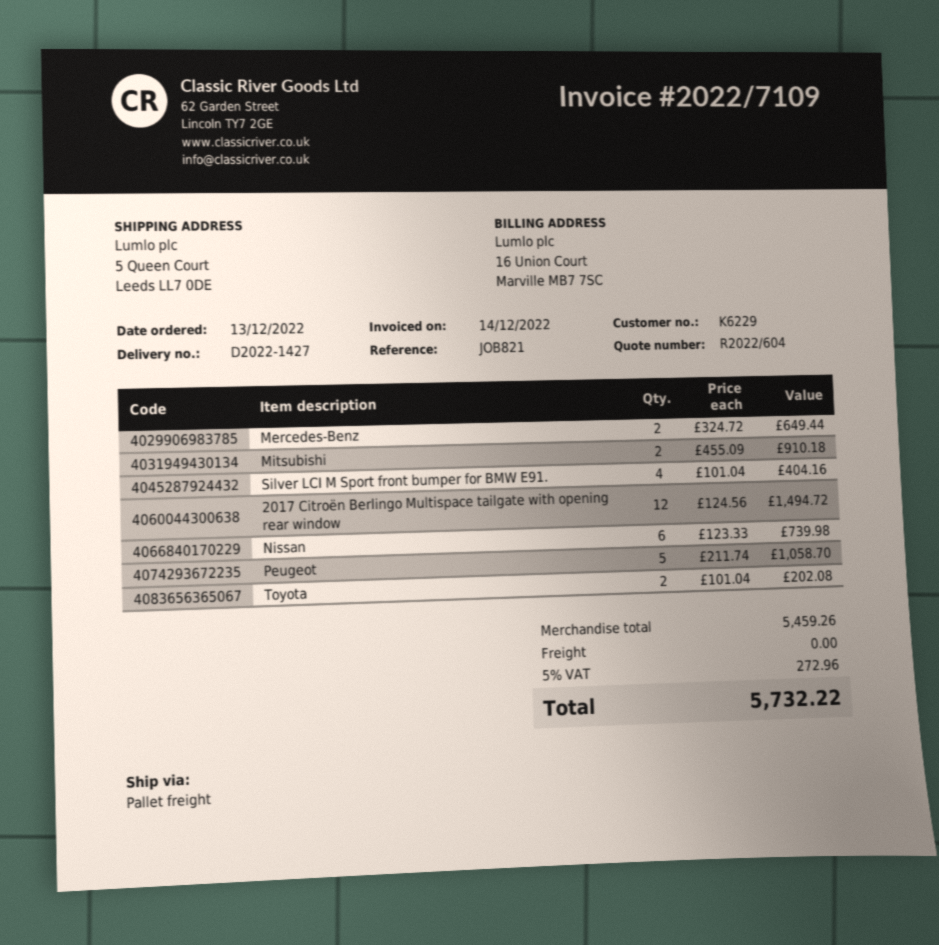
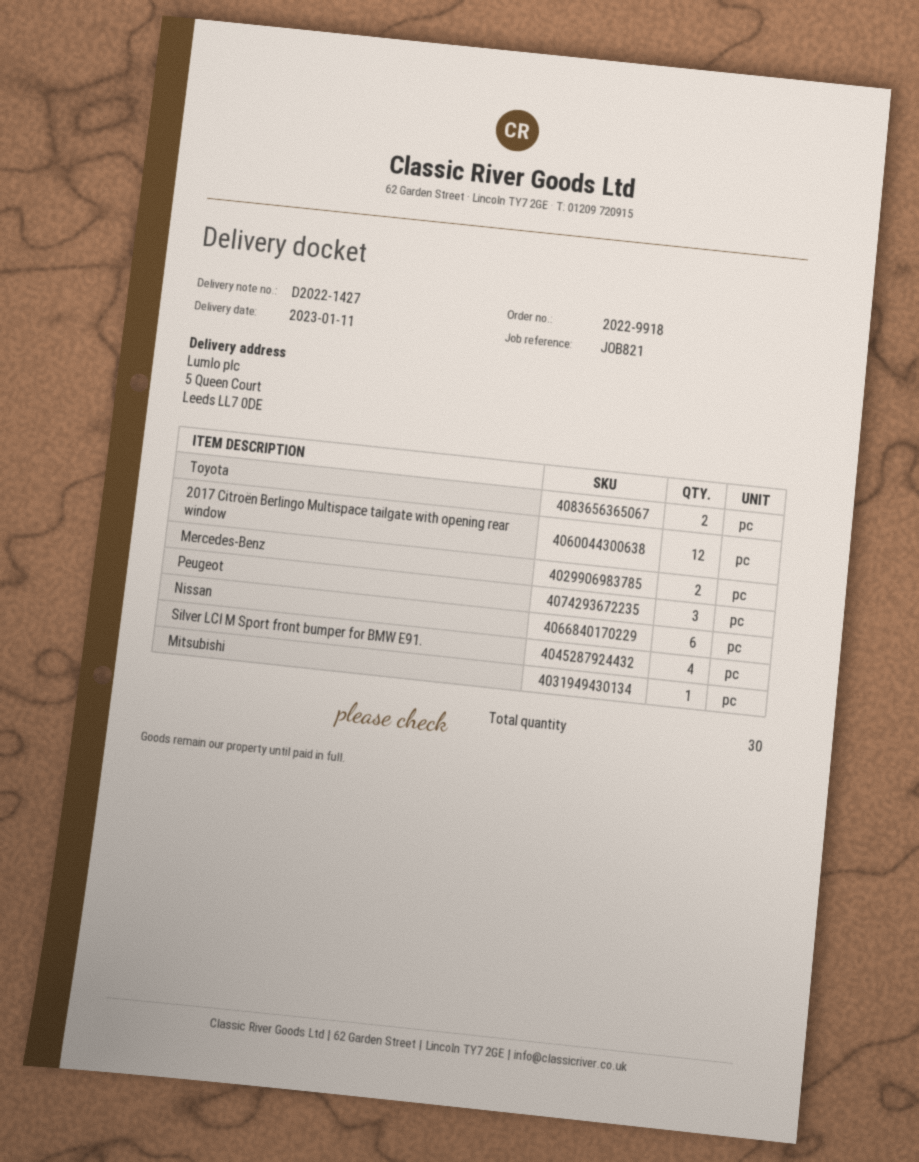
Mitsubishi: 2 -> 1
Peugeot: 5 -> 3

